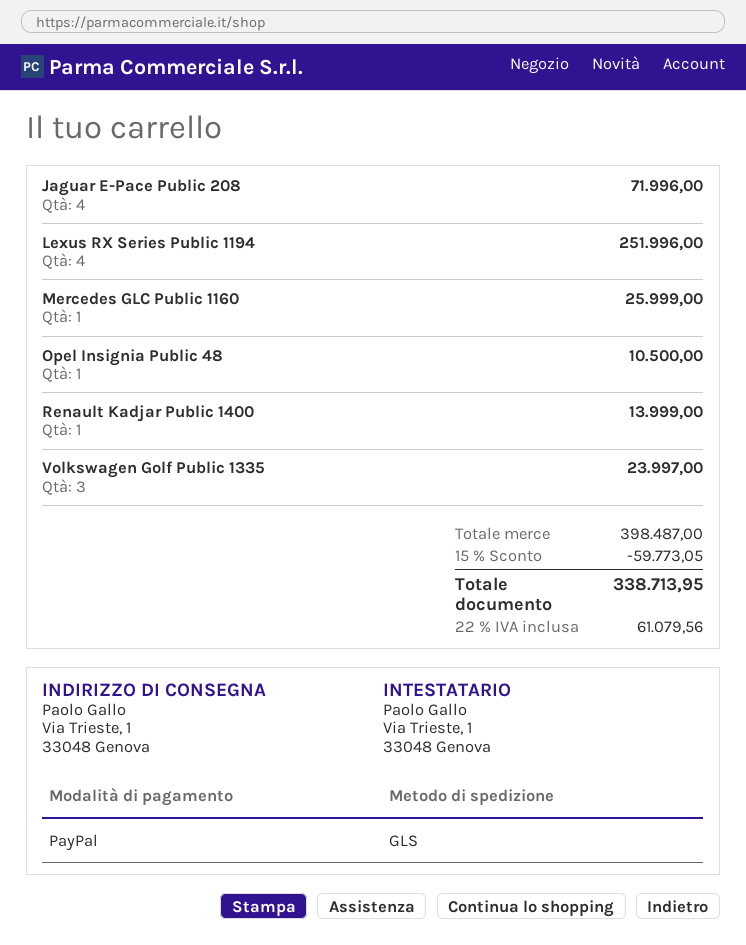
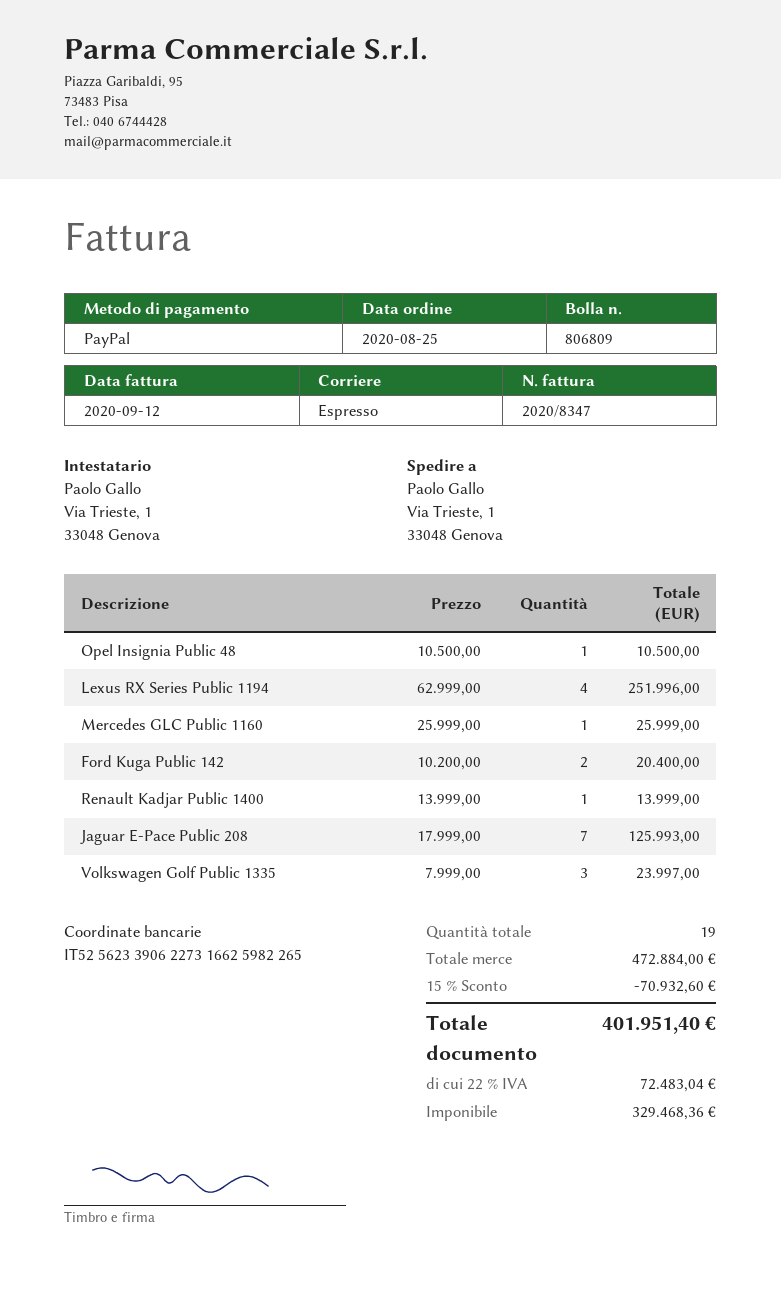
shipping method: GLS -> express
Jaguar E-Pace Public 208: 4 for 71996.00 -> 7 for 125993.00
Ford Kuga Public 142: none -> 2 for 20400.00
subtotal: 398487.00 -> 472884.00
discount: 15% = 59773.05 -> 15% = 70932.60
tax: 22% = 61079.56 -> 22% = 72483.04
total: 338713.95 -> 401951.40

